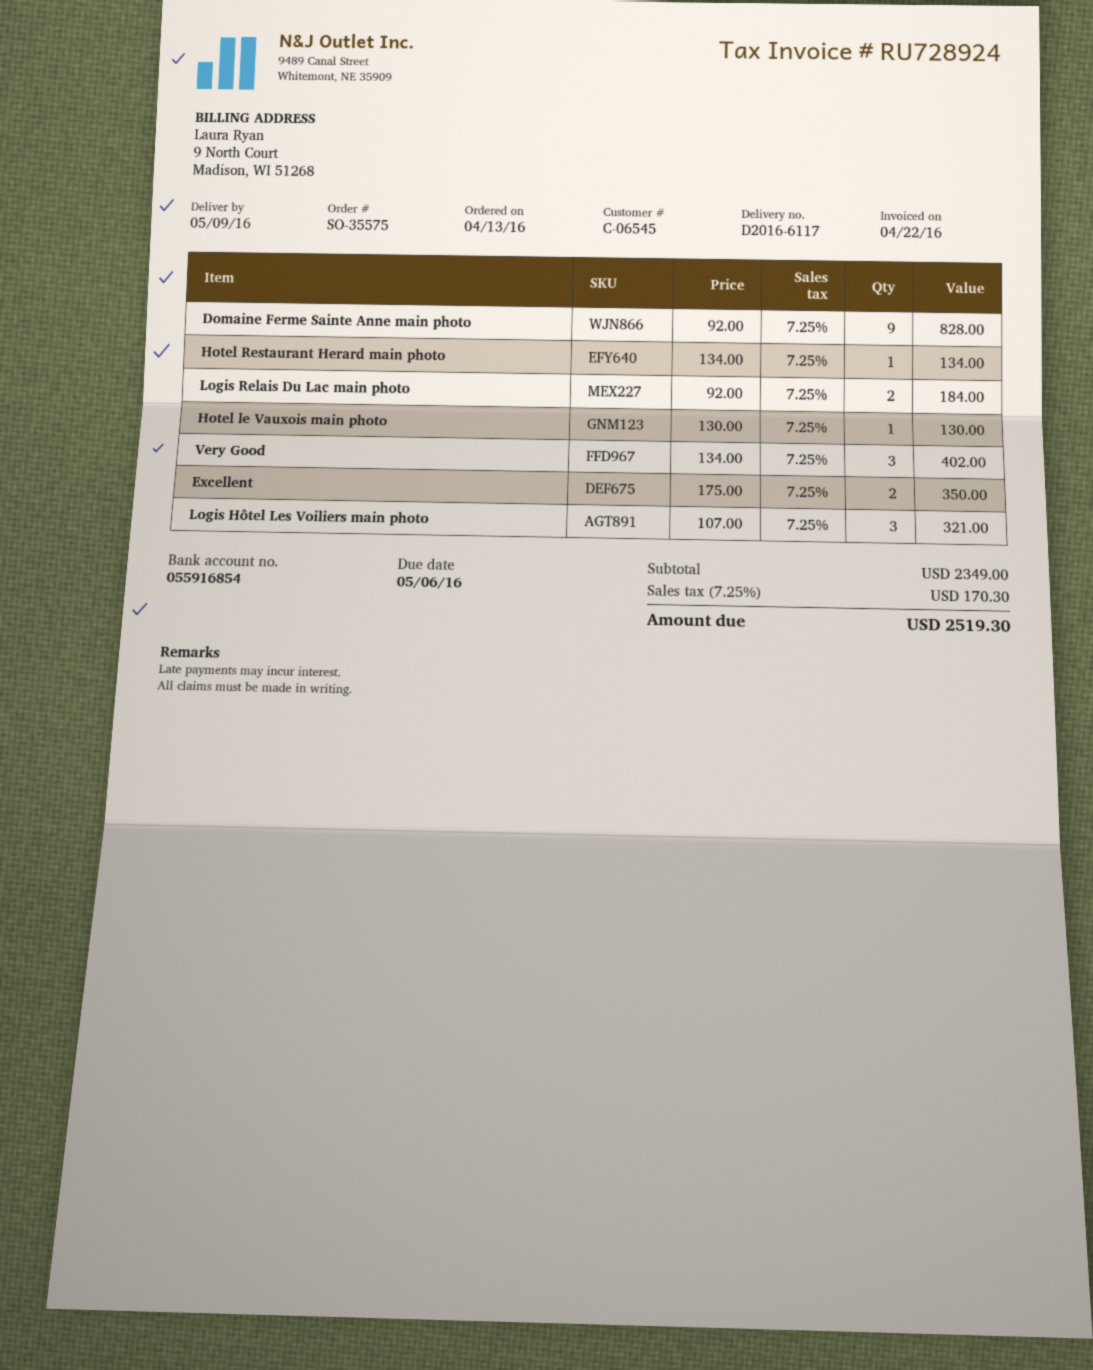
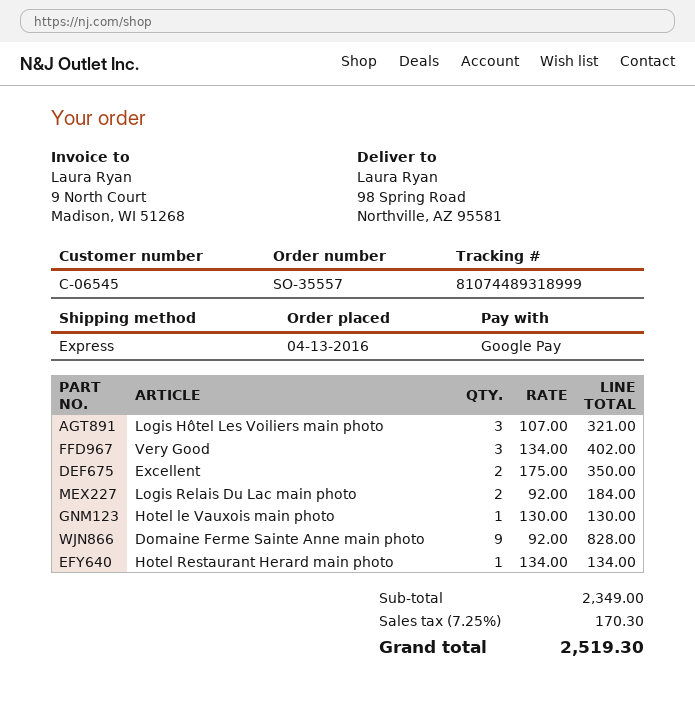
order number: SO-35575 -> SO-35557

